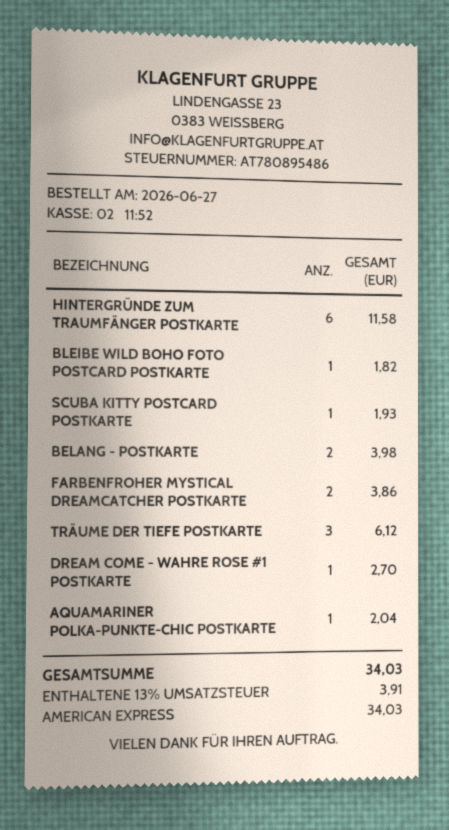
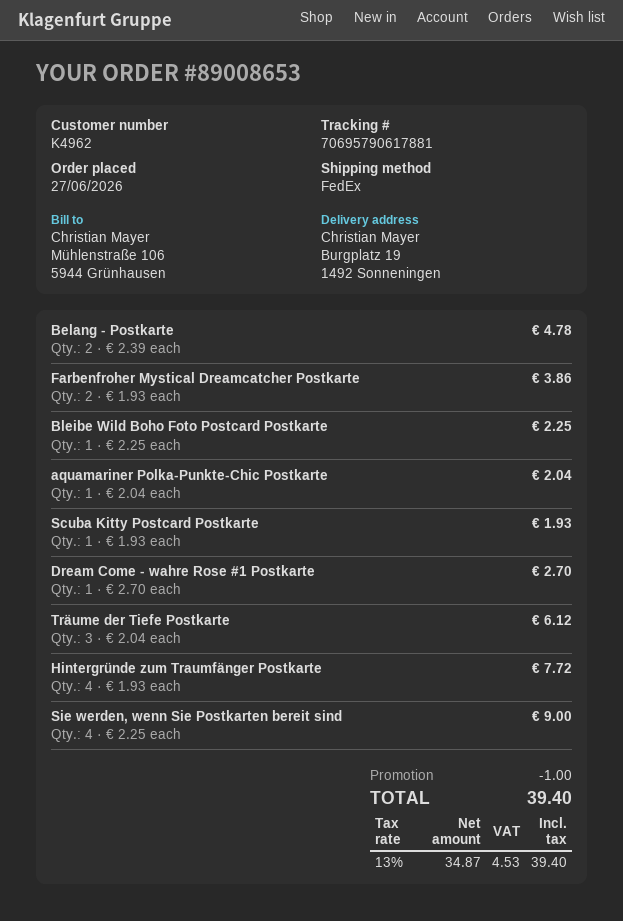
HINTERGRÜNDE ZUM TRAUMFÄNGER POSTKARTE: 6 for 11.58 -> 4 for 7.72
BLEIBE WILD BOHO FOTO POSTCARD POSTKARTE: 1 for 1.82 -> 1 for 2.25
BELANG - POSTKARTE: 2 for 3.98 -> 2 for 4.78
Sie werden, wenn Sie Postkarten bereit sind: none -> 4 for 9.00
discount: none -> 1.00
tax: 13% = 3.91 -> 13% = 4.53
total: 34.03 -> 39.40

